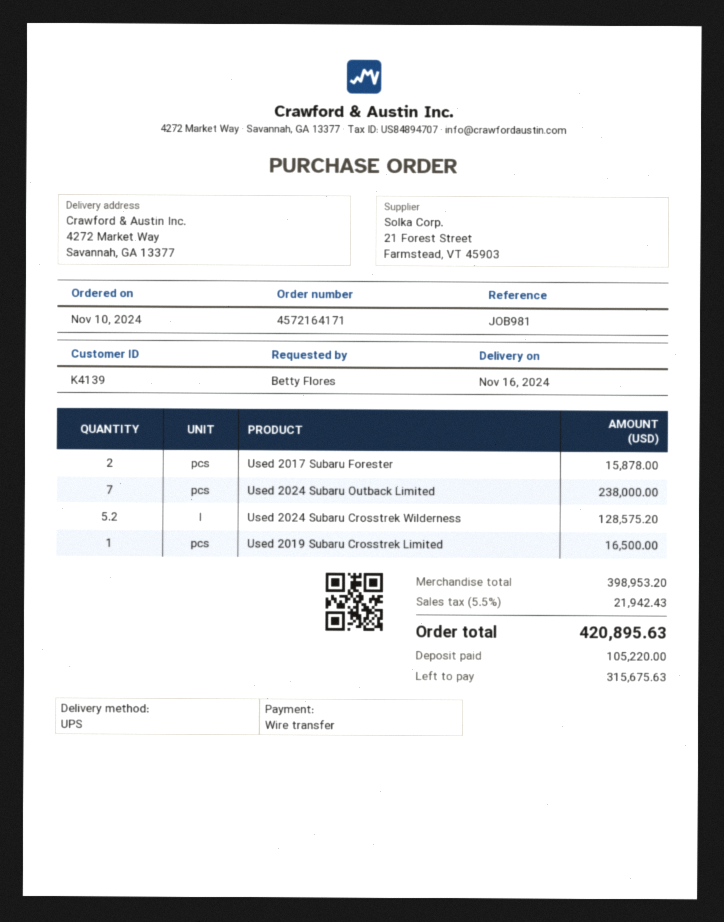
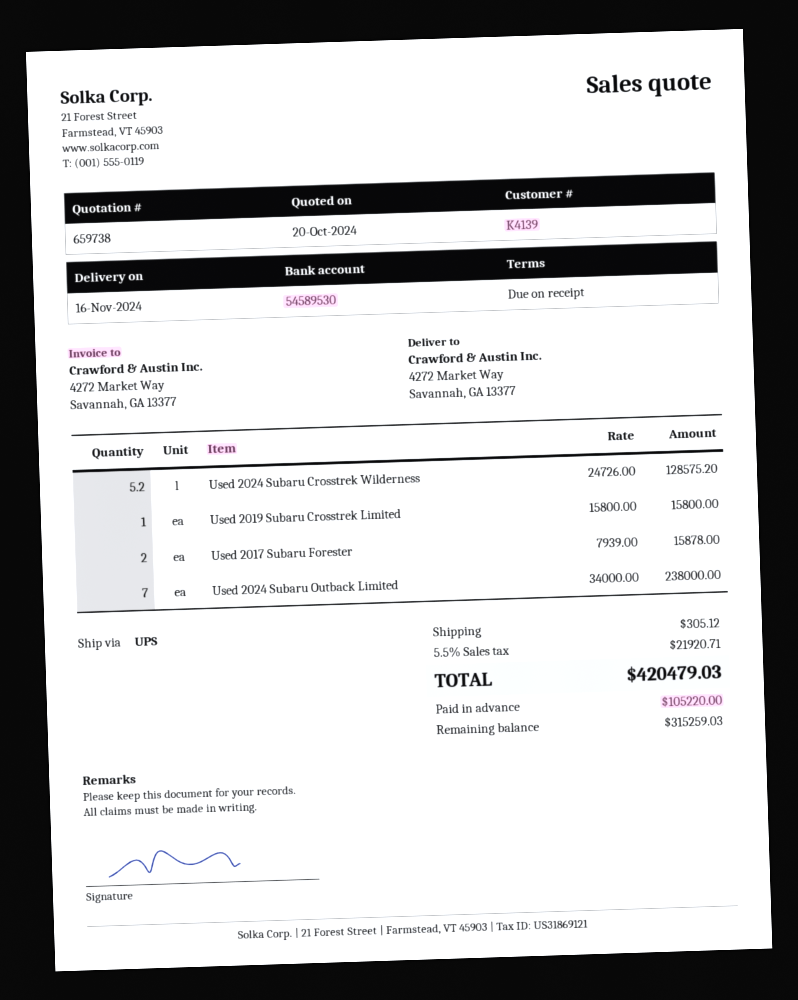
Used 2019 Subaru Crosstrek Limited: 1 for 16500.00 -> 1 for 15800.00
shipping: none -> 305.12
tax: 5.5% = 21942.43 -> 5.5% = 21920.71
total: 420895.63 -> 420479.03
balance: 315675.63 -> 315259.03

